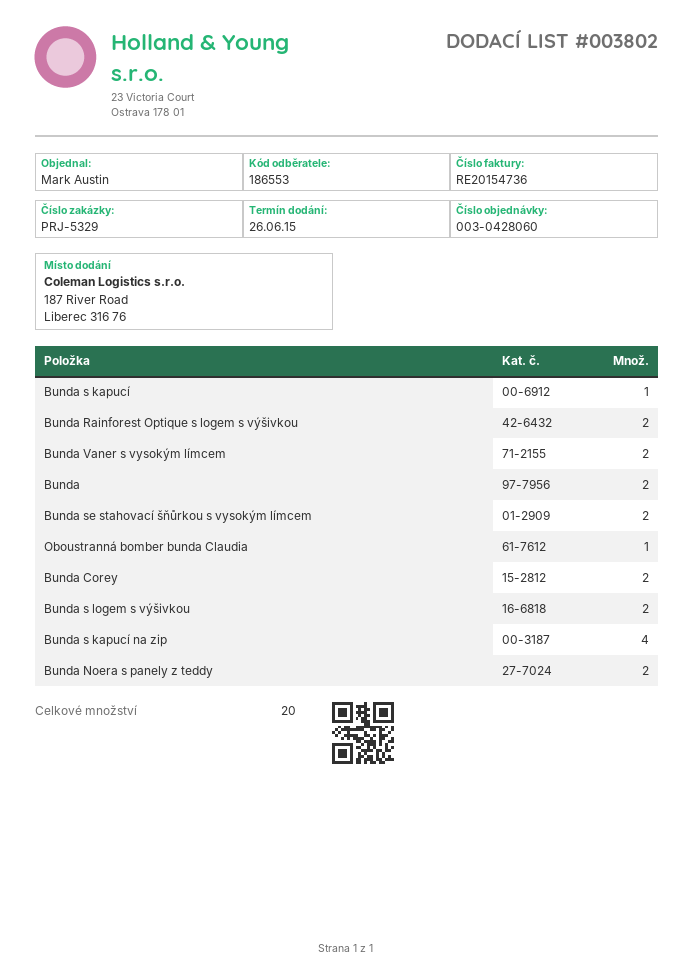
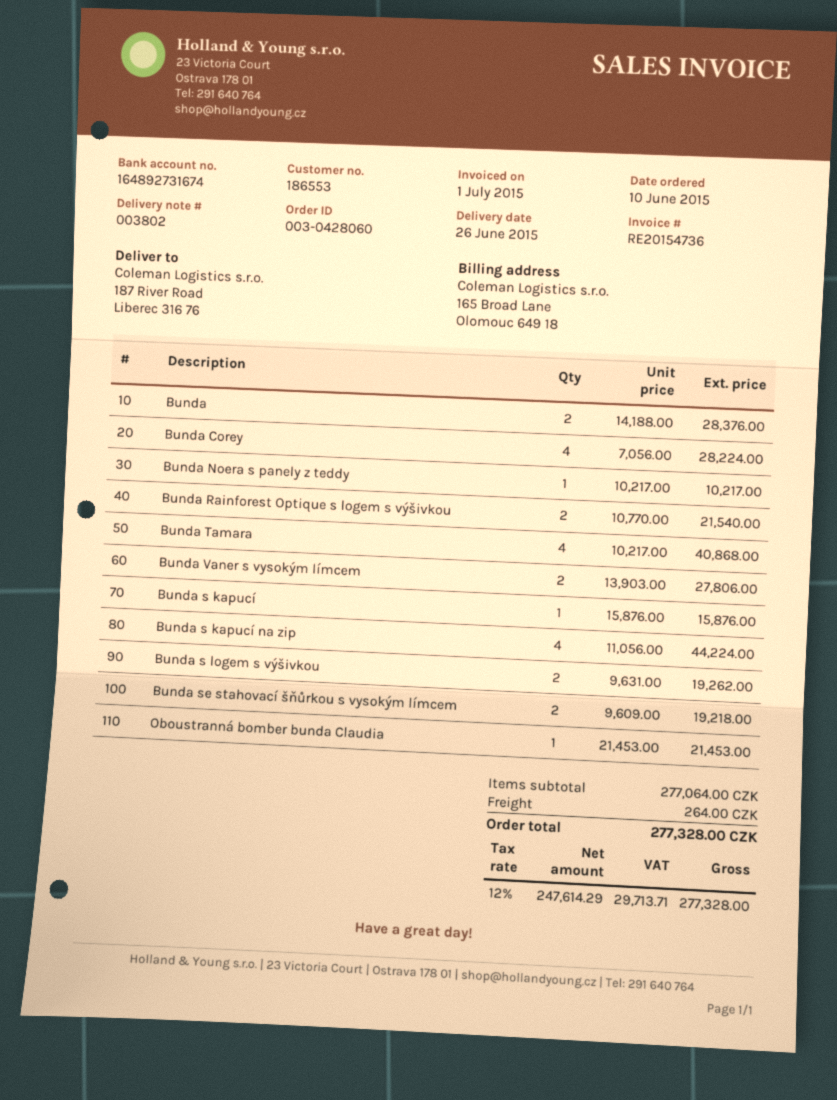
Bunda Corey: 2 -> 4
Bunda Noera s panely z teddy: 2 -> 1
Bunda Tamara: none -> 4

